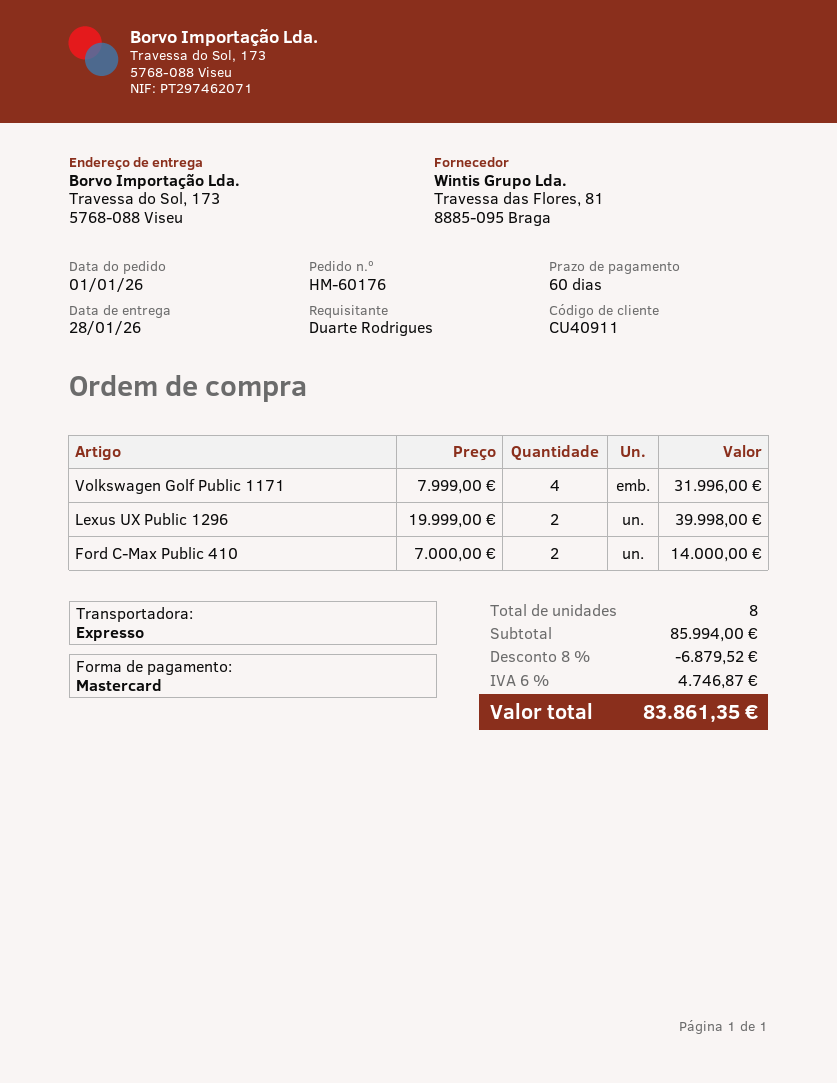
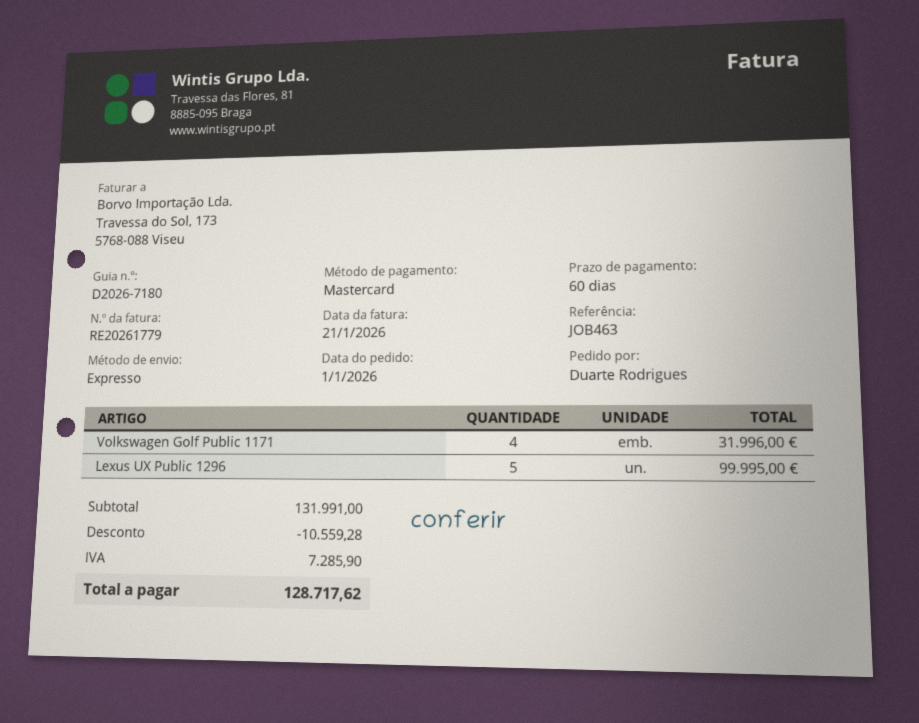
Lexus UX Public 1296: 2 for 39998.00 -> 5 for 99995.00
Ford C-Max Public 410: 2 for 14000.00 -> none
subtotal: 85994.00 -> 131991.00
discount: 6879.52 -> 10559.28
tax: 4746.87 -> 7285.90
total: 83861.35 -> 128717.62

